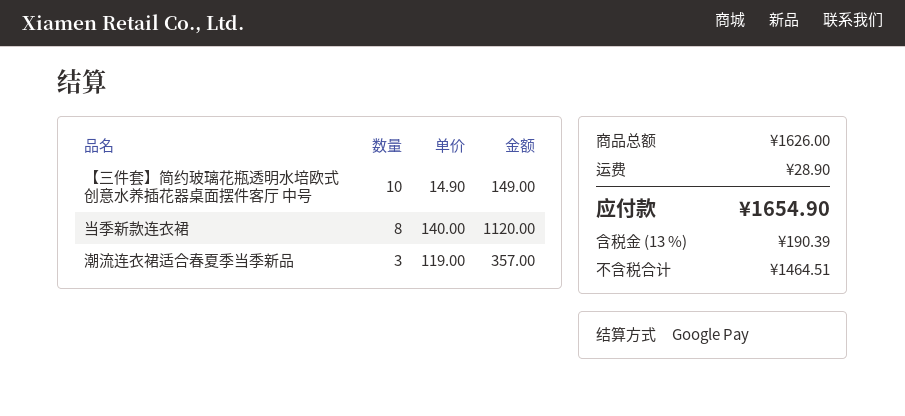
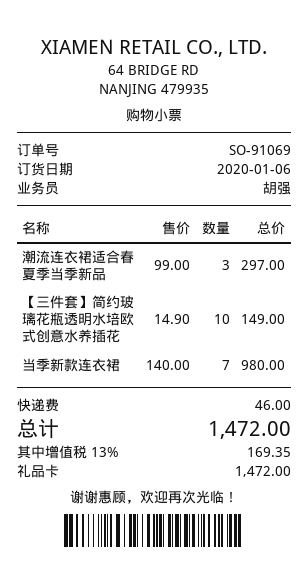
payment method: Google Pay -> gift card
当季新款连衣裙: 8 x 140.00 = 1120.00 -> 7 x 140.00 = 980.00
潮流连衣裙适合春夏季当季新品: 3 x 119.00 = 357.00 -> 3 x 99.00 = 297.00
shipping: 28.90 -> 46.00
tax: 13% = 190.39 -> 13% = 169.35
total: 1654.90 -> 1472.00

